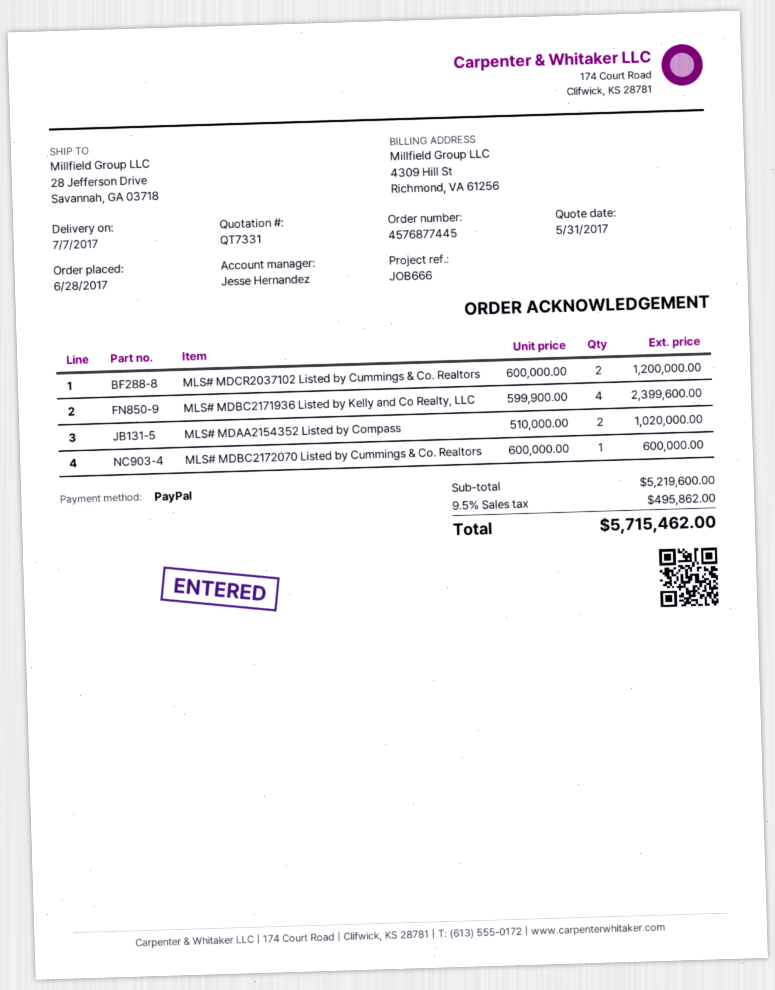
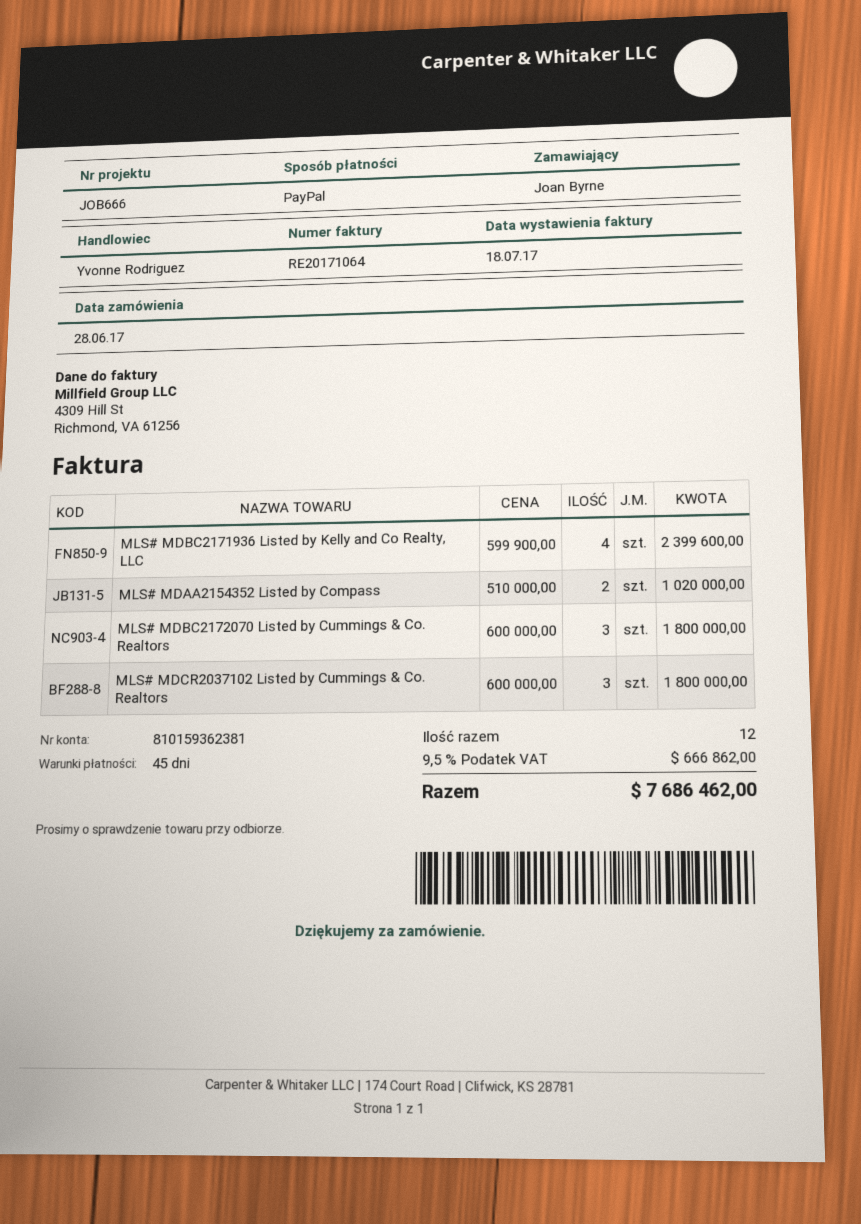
sales rep: Jesse Hernandez -> Yvonne Rodriguez
MLS# MDCR2037102 Listed by Cummings & Co. Realtors: 2 x 600000.00 = 1200000.00 -> 3 x 600000.00 = 1800000.00
MLS# MDBC2172070 Listed by Cummings & Co. Realtors: 1 x 600000.00 = 600000.00 -> 3 x 600000.00 = 1800000.00
tax: 9.5% = 495862.00 -> 9.5% = 666862.00
total: 5715462.00 -> 7686462.00

